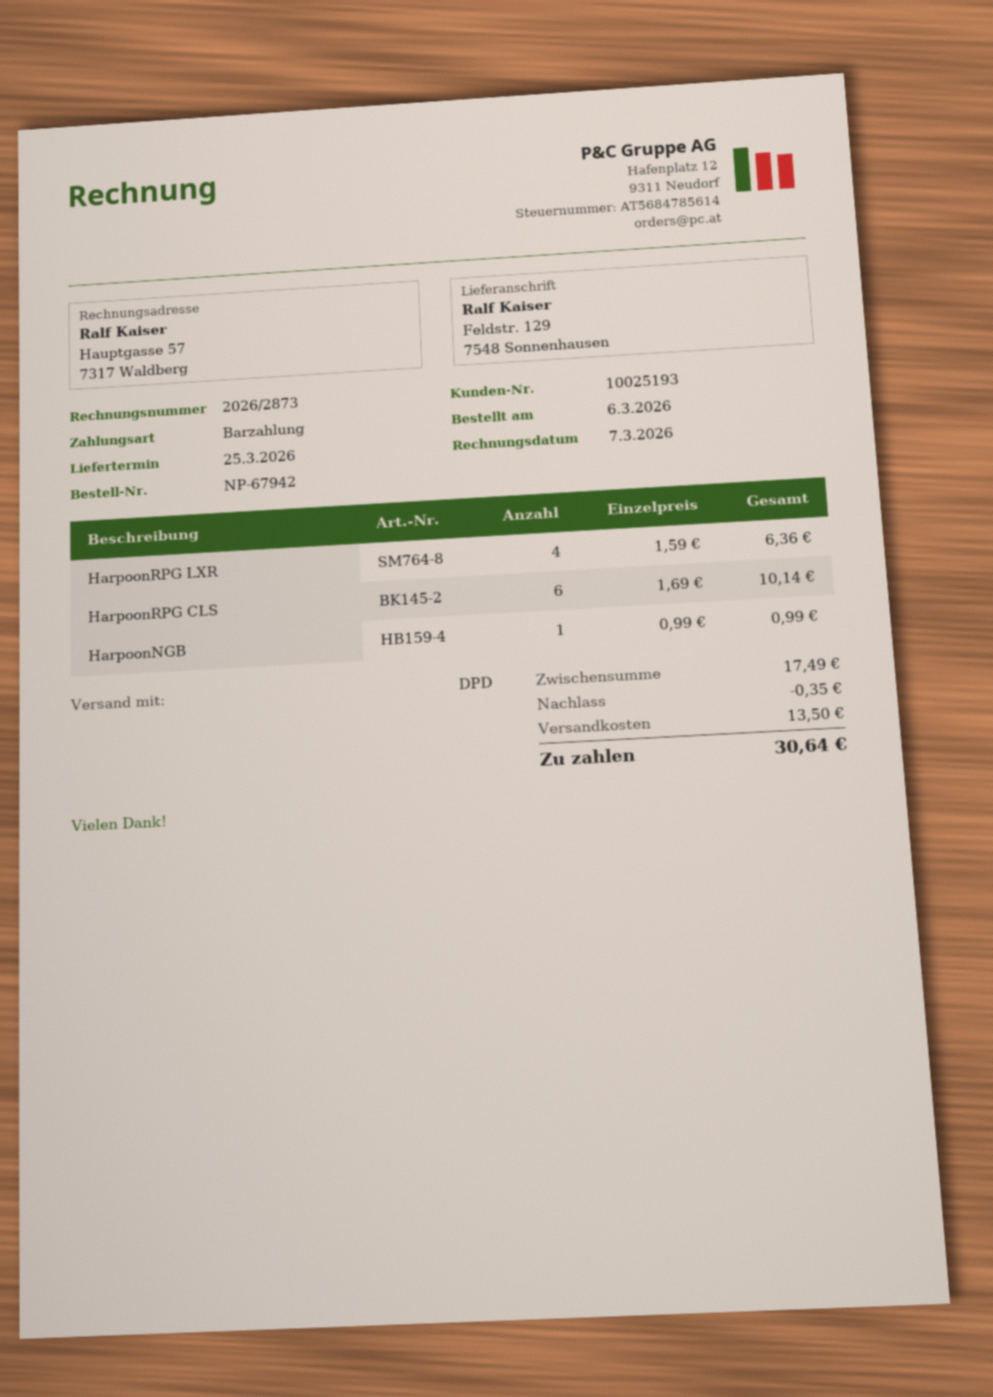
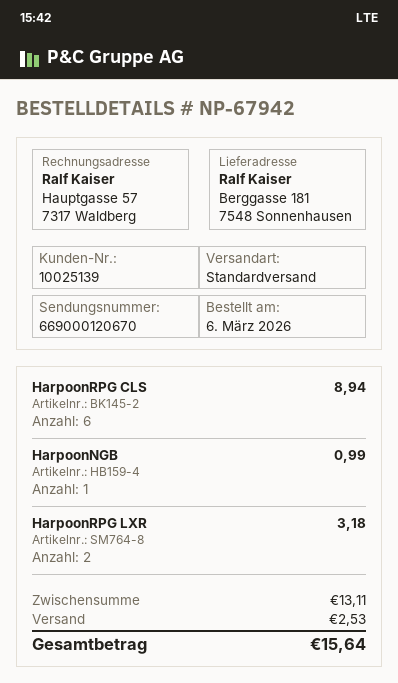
customer number: 10025193 -> 10025139
shipping method: DPD -> standard
ship to: Feldstr. 129, 7548 Sonnenhausen -> Berggasse 181, 7548 Sonnenhausen
HarpoonRPG LXR: 4 for 6.36 -> 2 for 3.18
HarpoonRPG CLS: 6 for 10.14 -> 6 for 8.94
subtotal: 17.49 -> 13.11
discount: 0.35 -> none
shipping: 13.50 -> 2.53
total: 30.64 -> 15.64

